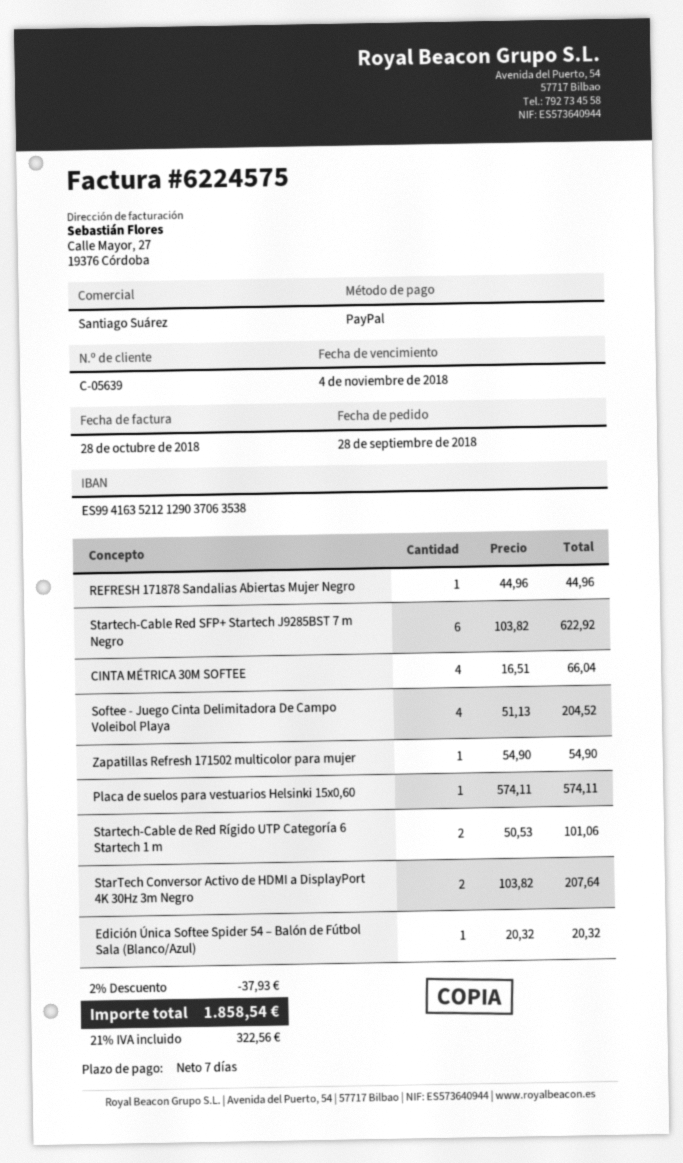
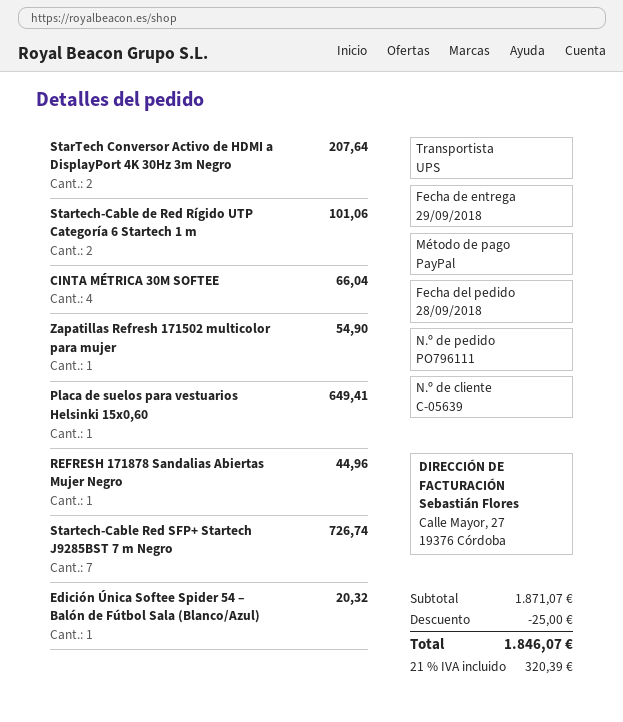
Startech-Cable Red SFP+ Startech J9285BST 7 m Negro: 6 for 622.92 -> 7 for 726.74
Softee - Juego Cinta Delimitadora De Campo Voleibol Playa: 4 for 204.52 -> none
Placa de suelos para vestuarios Helsinki 15x0,60: 1 for 574.11 -> 1 for 649.41
discount: 37.93 -> 25.00
tax: 21% = 322.56 -> 21% = 320.39
total: 1858.54 -> 1846.07

